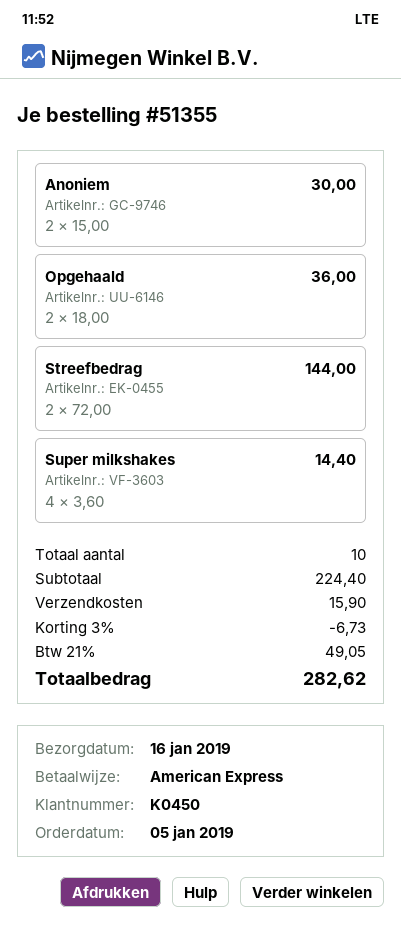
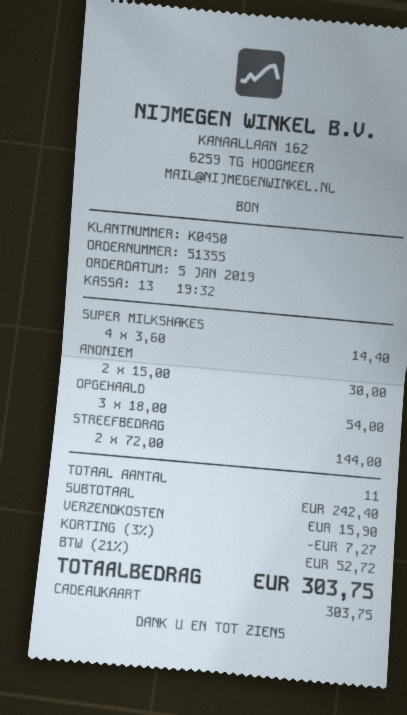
payment method: American Express -> gift card
Opgehaald: 2 x 18.00 = 36.00 -> 3 x 18.00 = 54.00
total quantity: 10 -> 11
subtotal: 224.40 -> 242.40
discount: 3% = 6.73 -> 3% = 7.27
tax: 21% = 49.05 -> 21% = 52.72
total: 282.62 -> 303.75

